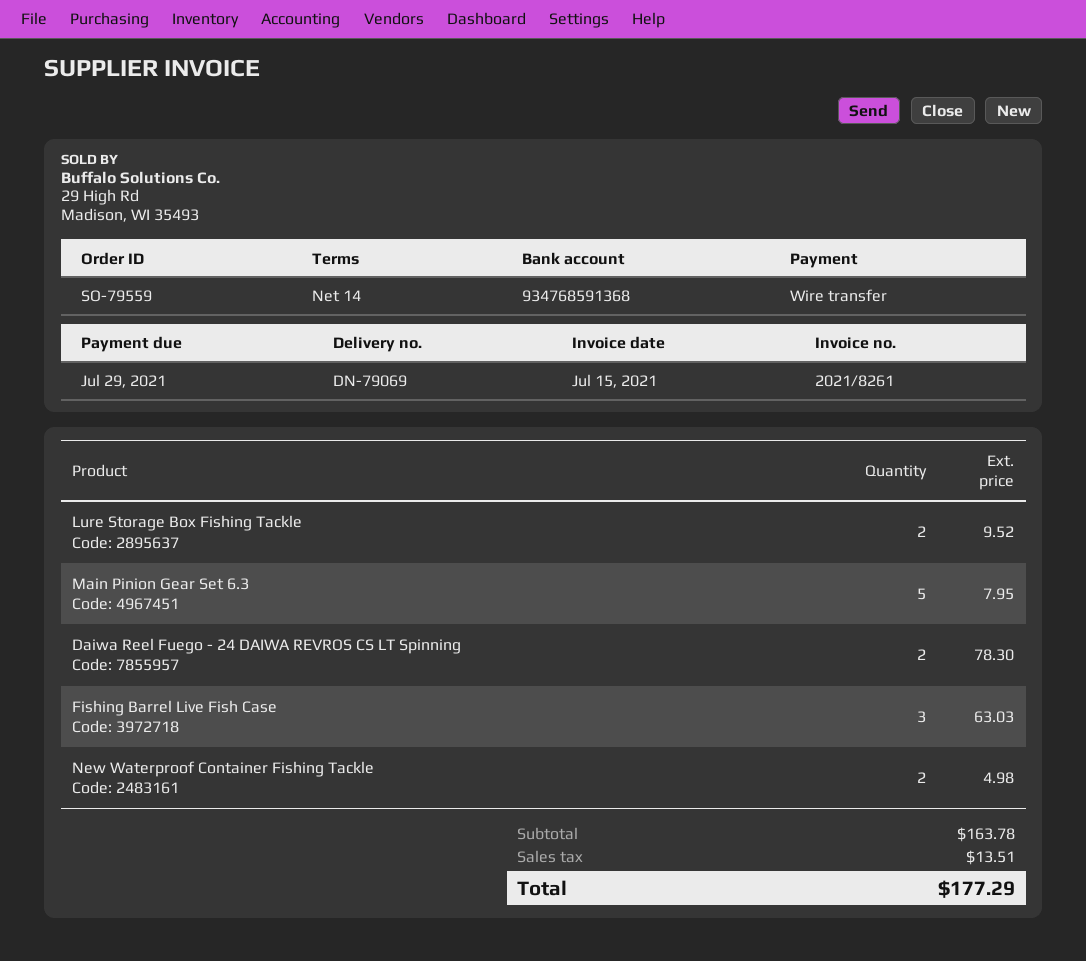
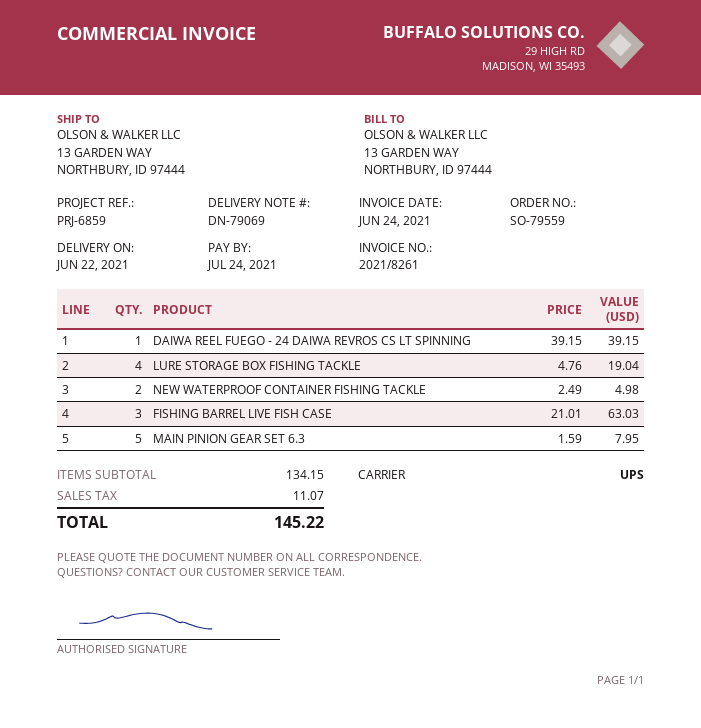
invoice date: 2021-07-15 -> 2021-06-24
due date: 2021-07-29 -> 2021-07-24
Lure Storage Box Fishing Tackle: 2 for 9.52 -> 4 for 19.04
Daiwa Reel Fuego - 24 DAIWA REVROS CS LT Spinning: 2 for 78.30 -> 1 for 39.15
subtotal: 163.78 -> 134.15
tax: 13.51 -> 11.07
total: 177.29 -> 145.22

